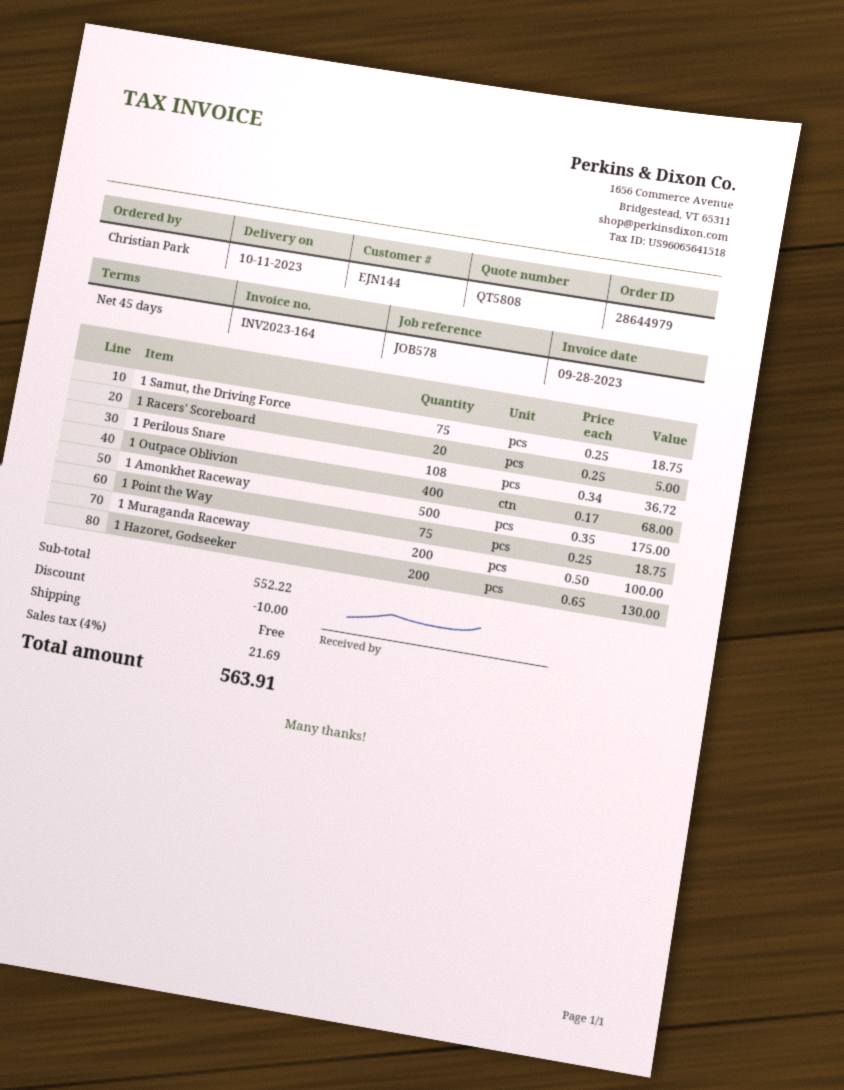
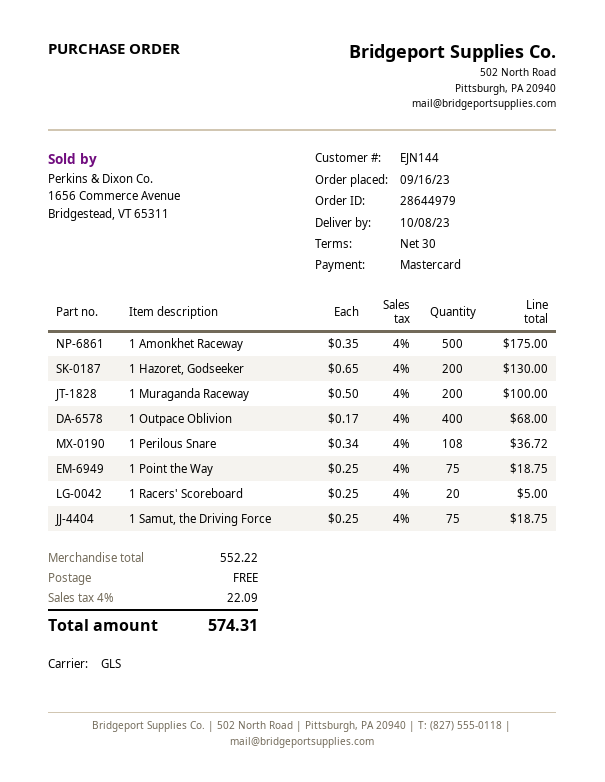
delivery date: 2023-10-11 -> 2023-10-08
payment terms: 45 days -> 30 days
discount: 10.00 -> none
tax: 4% = 21.69 -> 4% = 22.09
total: 563.91 -> 574.31

